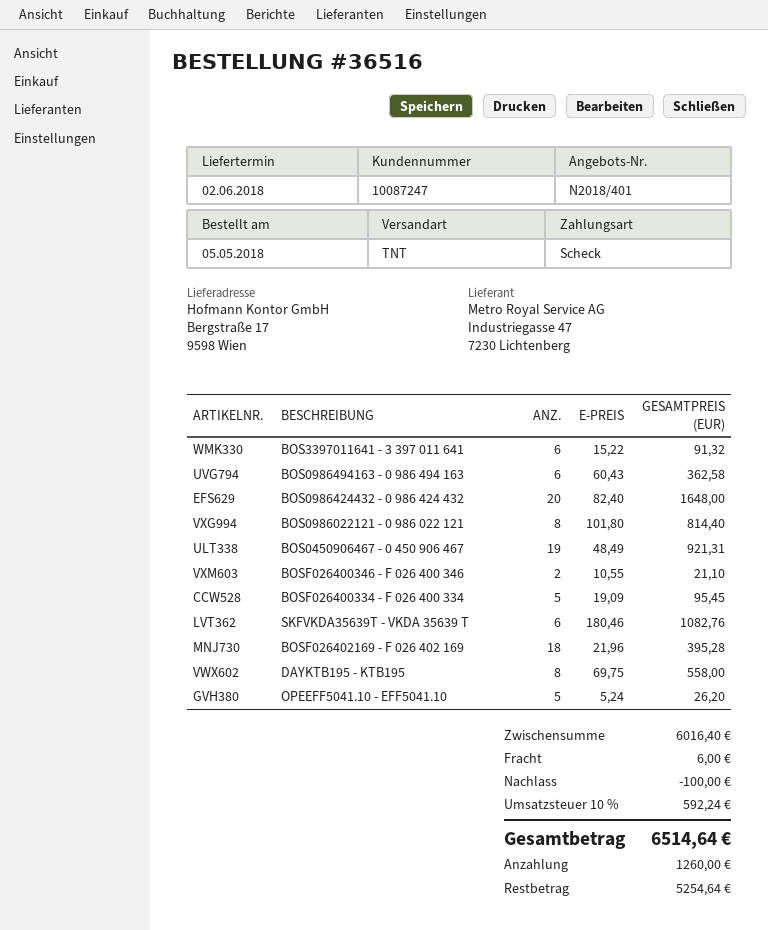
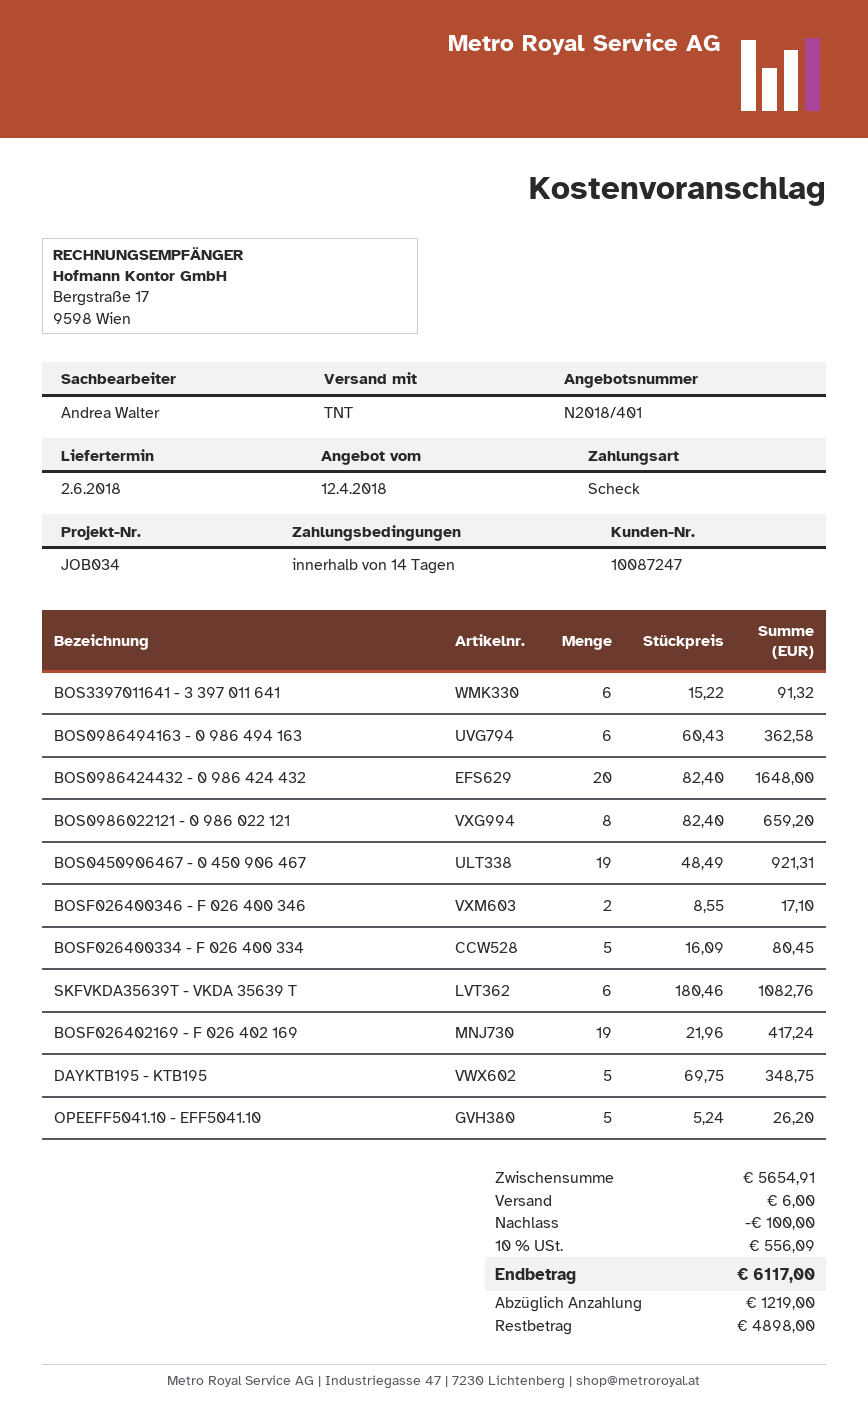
BOS0986022121 - 0 986 022 121: 8 x 101.80 = 814.40 -> 8 x 82.40 = 659.20
BOSF026400346 - F 026 400 346: 2 x 10.55 = 21.10 -> 2 x 8.55 = 17.10
BOSF026400334 - F 026 400 334: 5 x 19.09 = 95.45 -> 5 x 16.09 = 80.45
BOSF026402169 - F 026 402 169: 18 x 21.96 = 395.28 -> 19 x 21.96 = 417.24
DAYKTB195 - KTB195: 8 x 69.75 = 558.00 -> 5 x 69.75 = 348.75
subtotal: 6016.40 -> 5654.91
tax: 10% = 592.24 -> 10% = 556.09
total: 6514.64 -> 6117.00
deposit: 1260.00 -> 1219.00
balance: 5254.64 -> 4898.00

